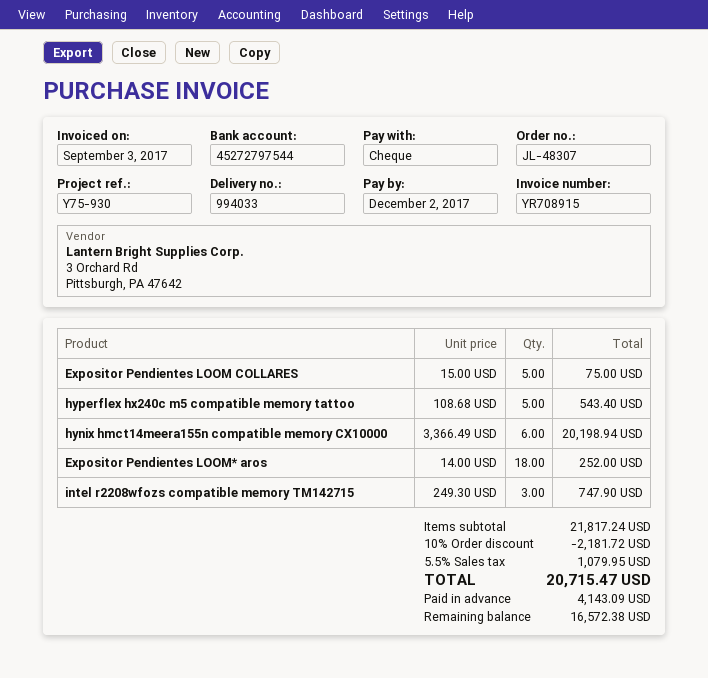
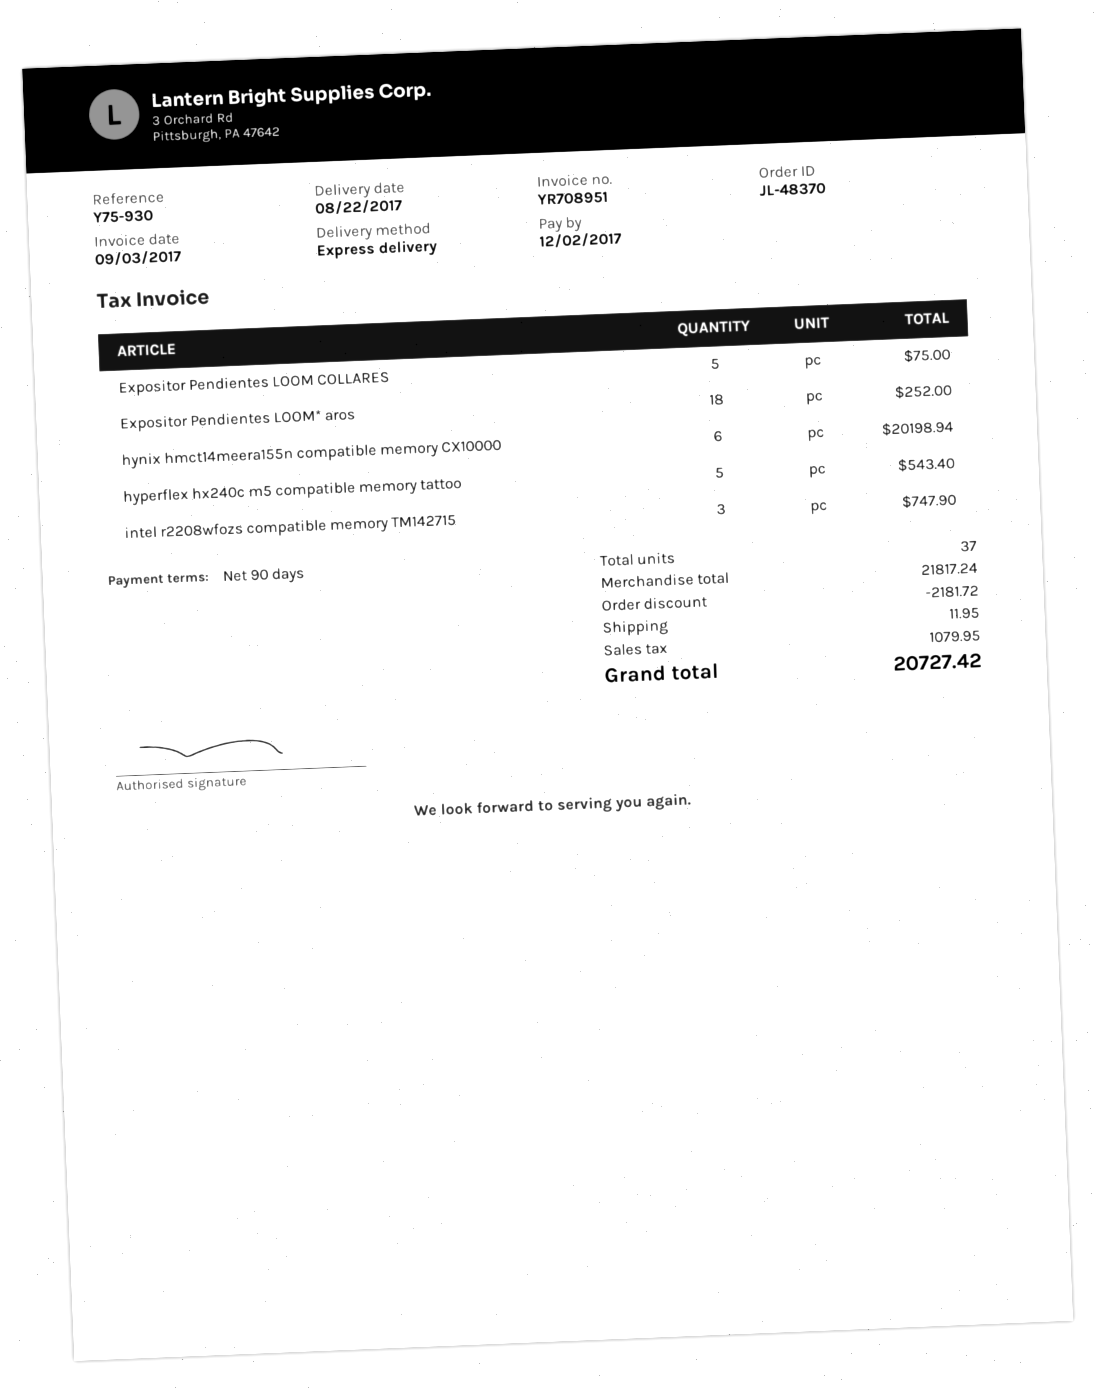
order number: JL-48307 -> JL-48370
invoice number: YR708915 -> YR708951
shipping: none -> 11.95
total: 20715.47 -> 20727.42

